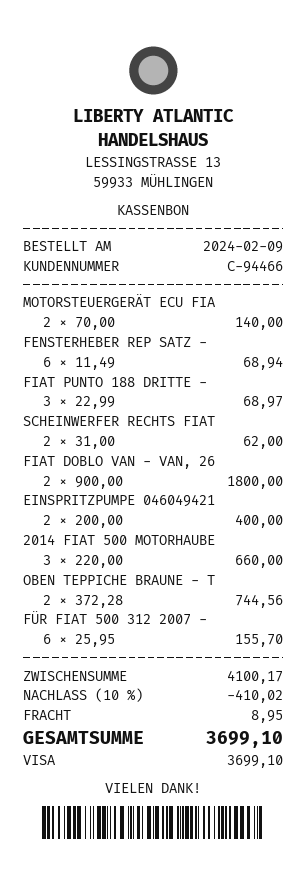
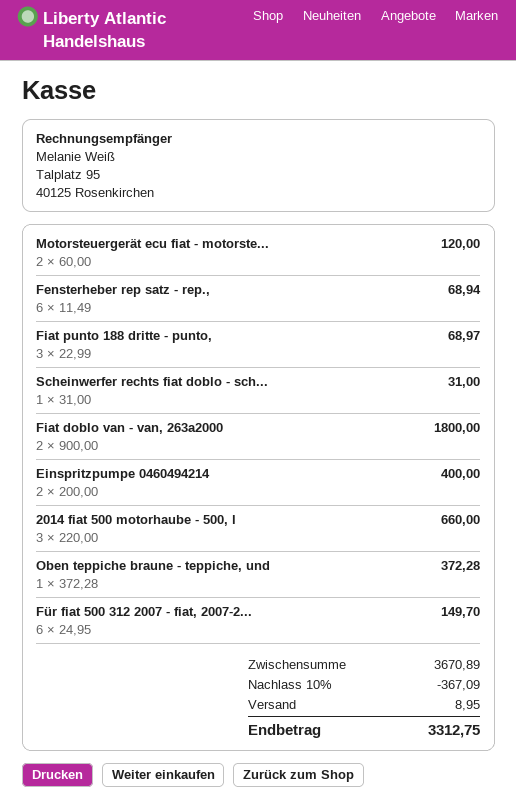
MOTORSTEUERGERÄT ECU FIA: 2 x 70.00 = 140.00 -> 2 x 60.00 = 120.00
SCHEINWERFER RECHTS FIAT: 2 x 31.00 = 62.00 -> 1 x 31.00 = 31.00
OBEN TEPPICHE BRAUNE - T: 2 x 372.28 = 744.56 -> 1 x 372.28 = 372.28
FÜR FIAT 500 312 2007 -: 6 x 25.95 = 155.70 -> 6 x 24.95 = 149.70
subtotal: 4100.17 -> 3670.89
discount: 10% = 410.02 -> 10% = 367.09
total: 3699.10 -> 3312.75

